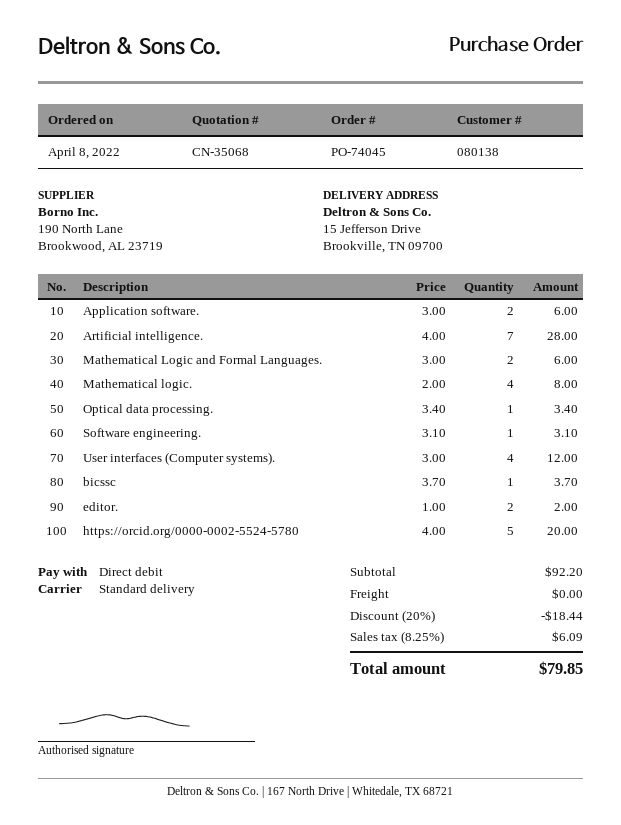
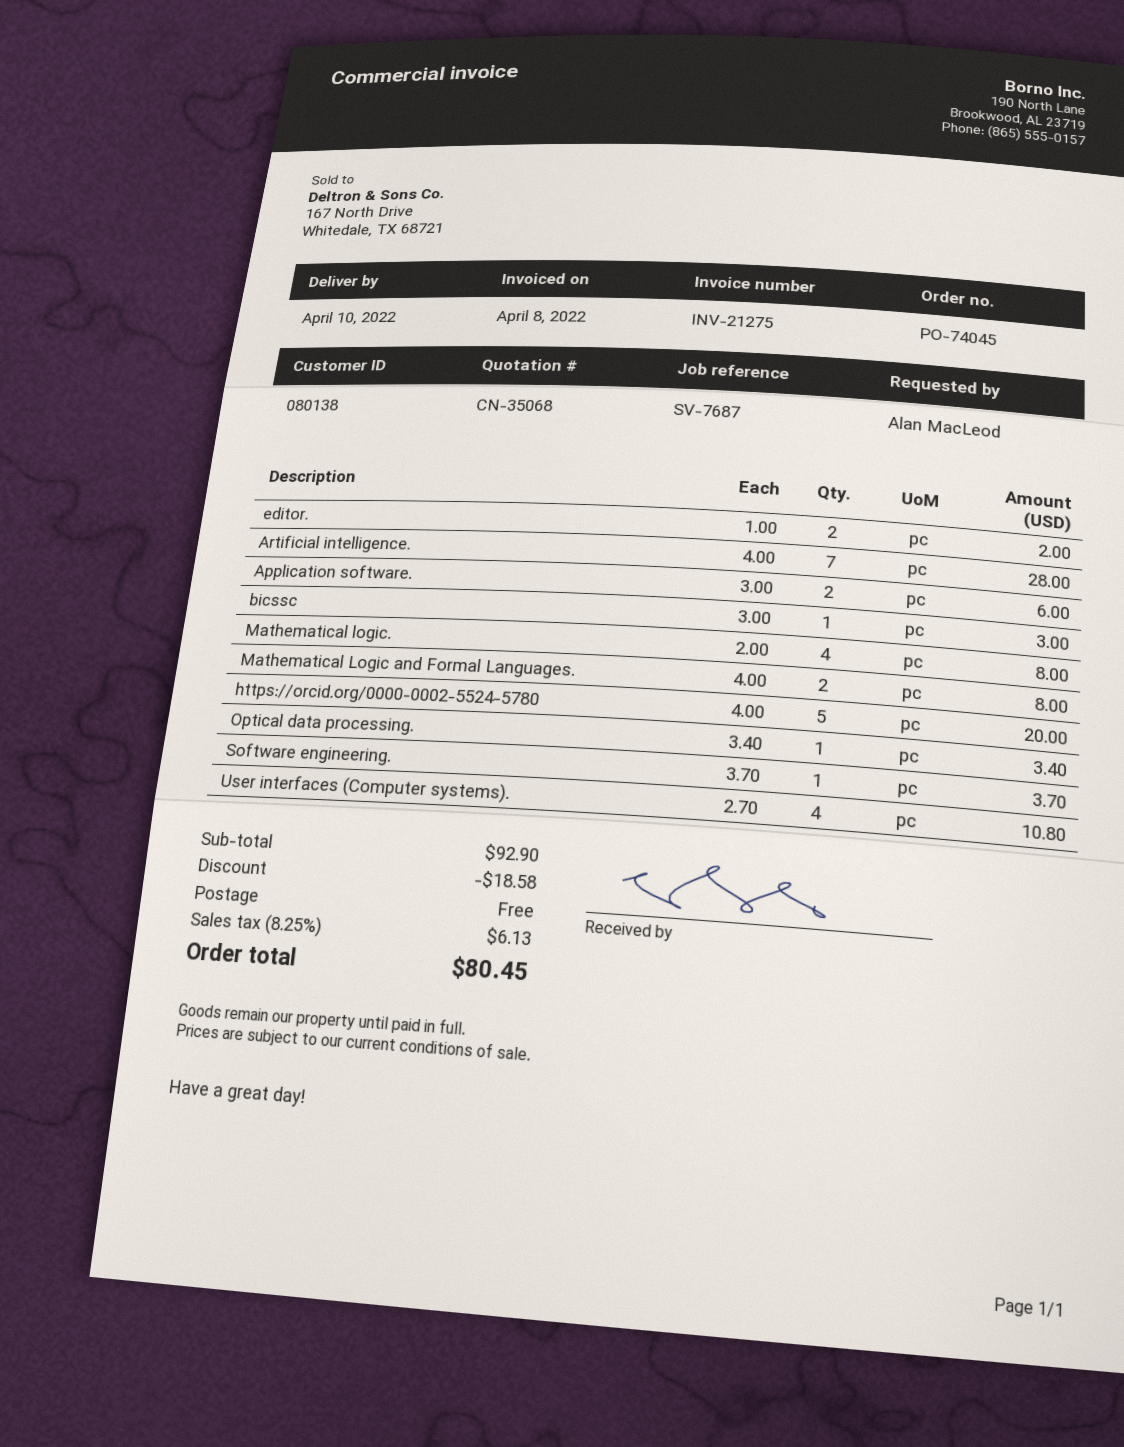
Mathematical Logic and Formal Languages.: 2 x 3.00 = 6.00 -> 2 x 4.00 = 8.00
Software engineering.: 1 x 3.10 = 3.10 -> 1 x 3.70 = 3.70
User interfaces (Computer systems).: 4 x 3.00 = 12.00 -> 4 x 2.70 = 10.80
bicssc: 1 x 3.70 = 3.70 -> 1 x 3.00 = 3.00
subtotal: 92.20 -> 92.90
discount: 18.44 -> 18.58
tax: 8.25% = 6.09 -> 8.25% = 6.13
total: 79.85 -> 80.45

